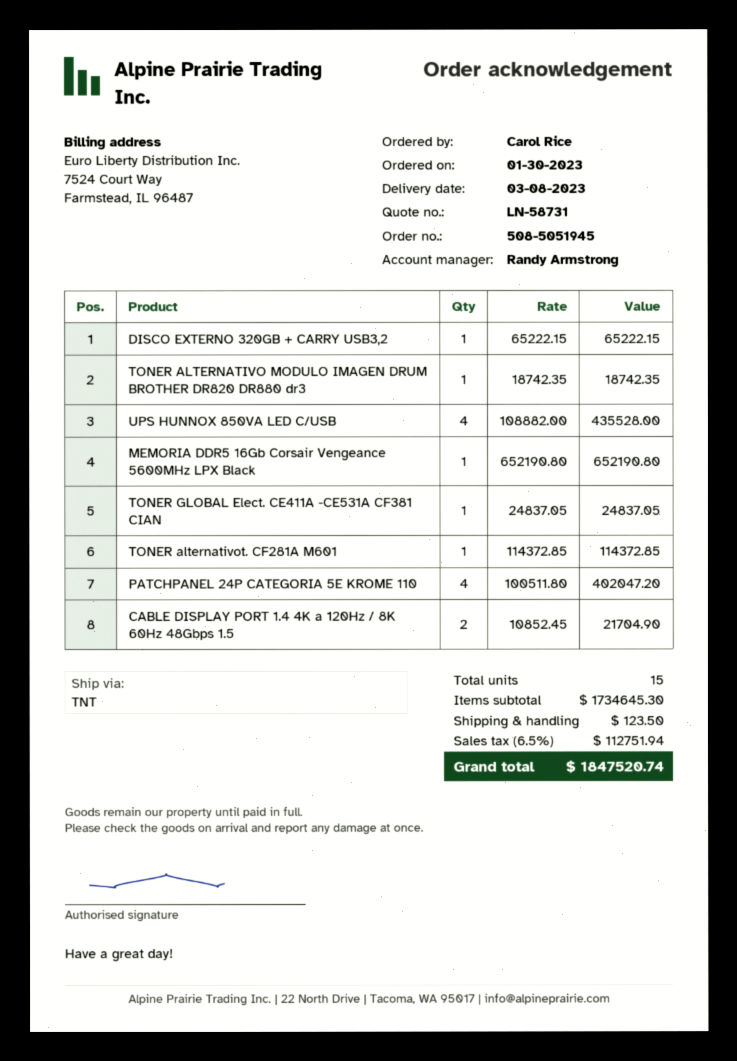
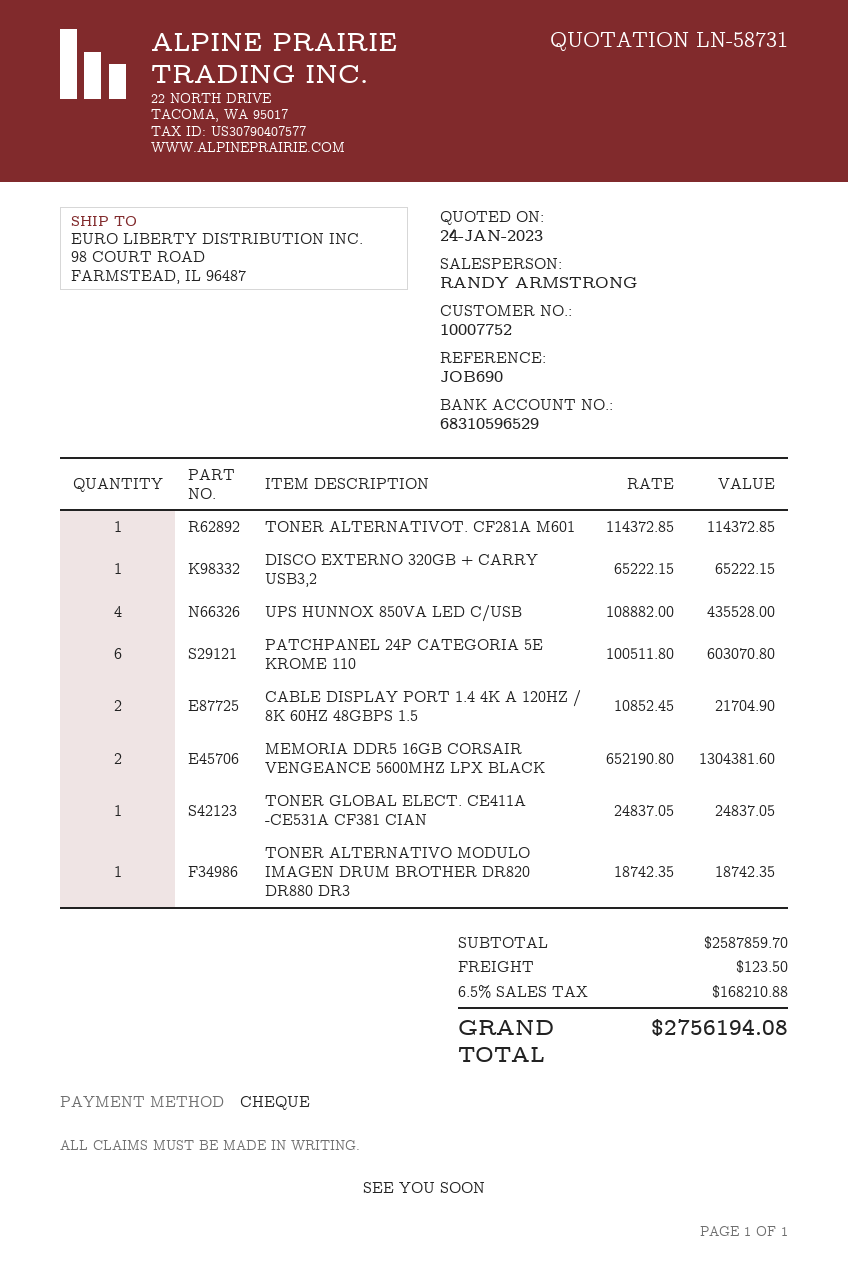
MEMORIA DDR5 16Gb Corsair Vengeance 5600MHz LPX Black: 1 x 652190.80 = 652190.80 -> 2 x 652190.80 = 1304381.60
PATCHPANEL 24P CATEGORIA 5E KROME 110: 4 x 100511.80 = 402047.20 -> 6 x 100511.80 = 603070.80
subtotal: 1734645.30 -> 2587859.70
tax: 6.5% = 112751.94 -> 6.5% = 168210.88
total: 1847520.74 -> 2756194.08

